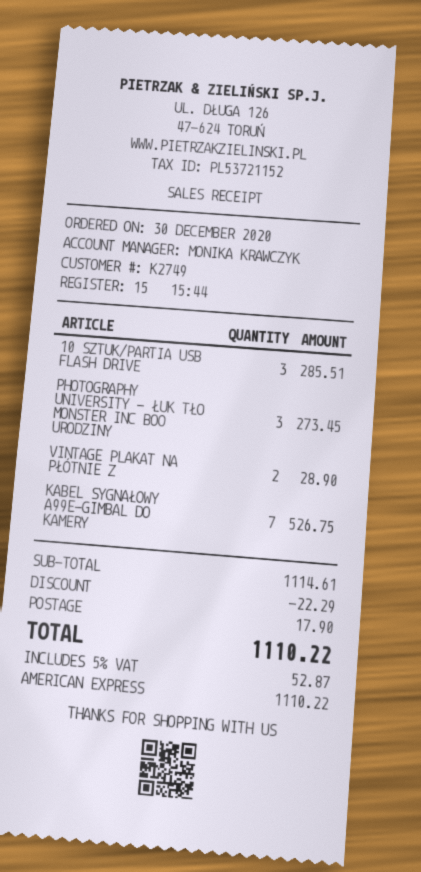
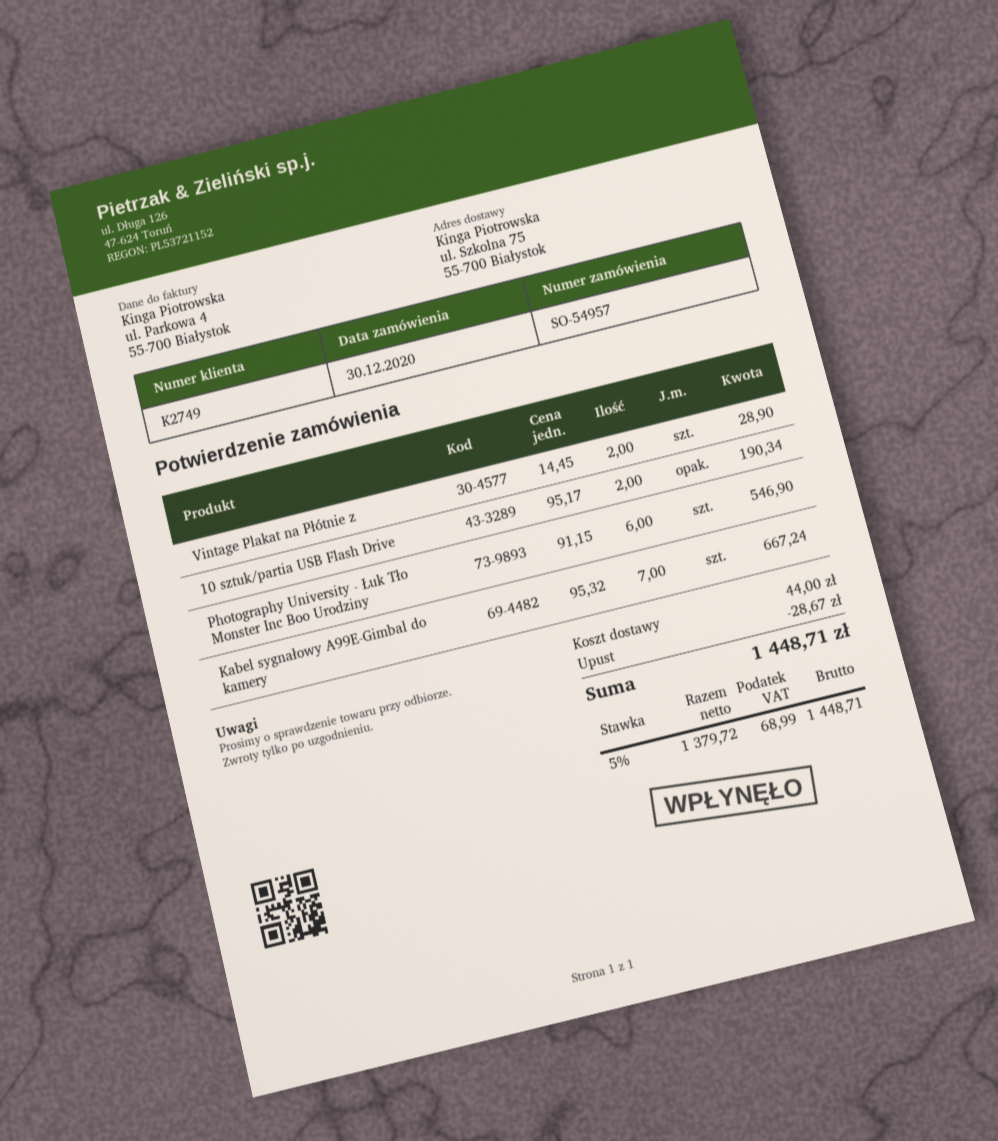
10 SZTUK/PARTIA USB FLASH DRIVE: 3 for 285.51 -> 2 for 190.34
PHOTOGRAPHY UNIVERSITY - ŁUK TŁO MONSTER INC BOO URODZINY: 3 for 273.45 -> 6 for 546.90
KABEL SYGNAŁOWY A99E-GIMBAL DO KAMERY: 7 for 526.75 -> 7 for 667.24
discount: 22.29 -> 28.67
shipping: 17.90 -> 44.00
tax: 5% = 52.87 -> 5% = 68.99
total: 1110.22 -> 1448.71

